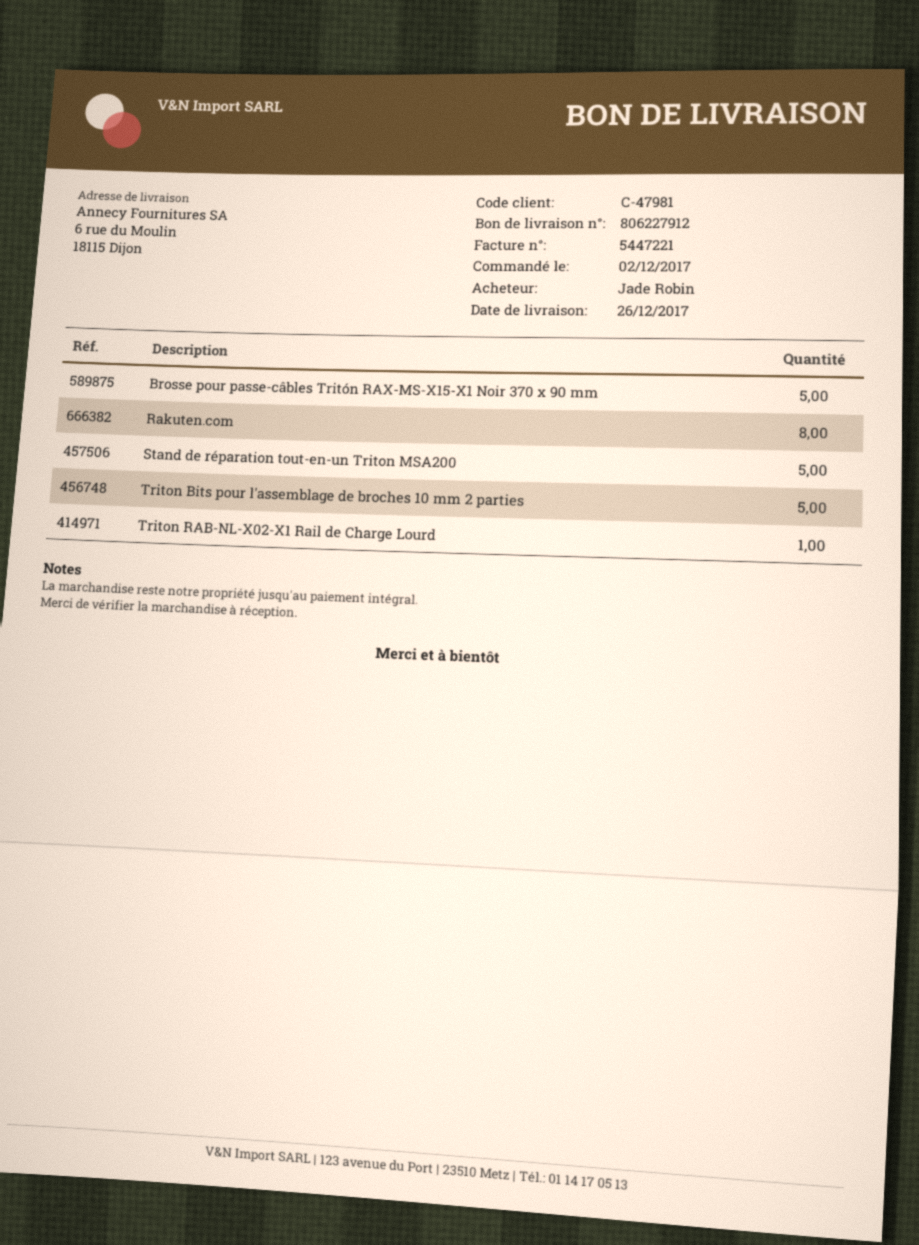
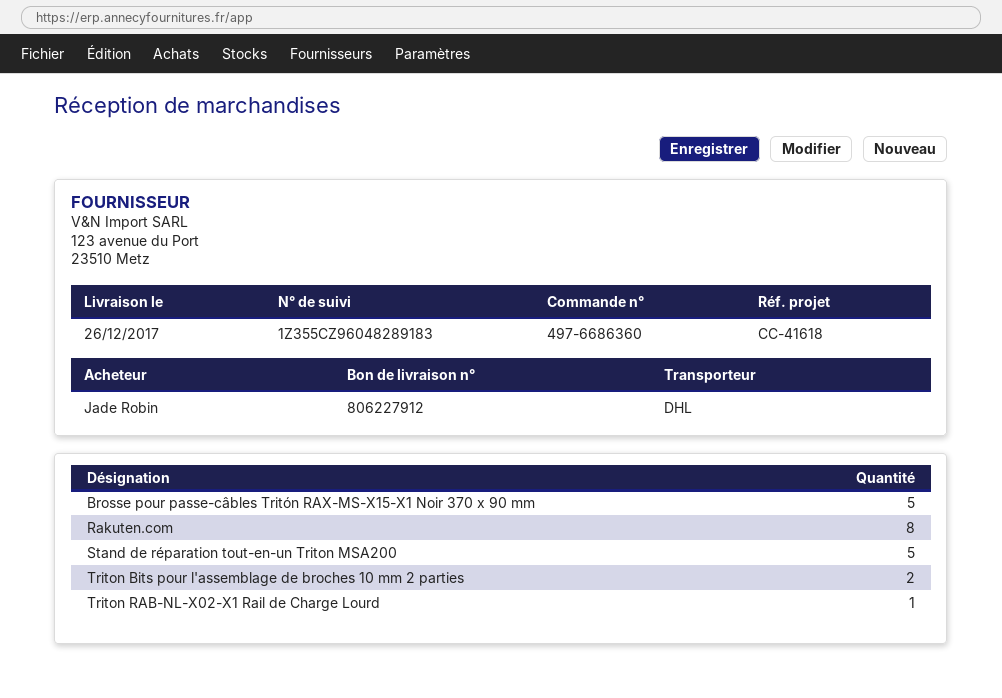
Triton Bits pour l'assemblage de broches 10 mm 2 parties: 5 -> 2

